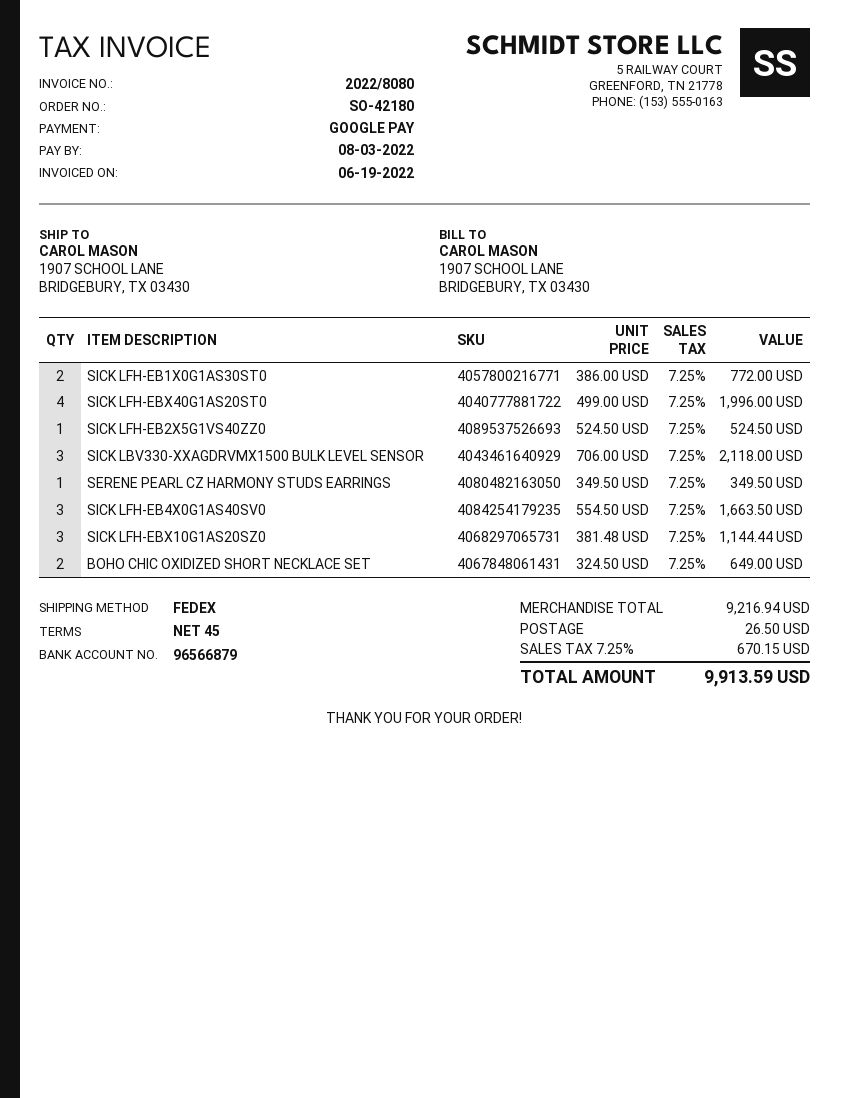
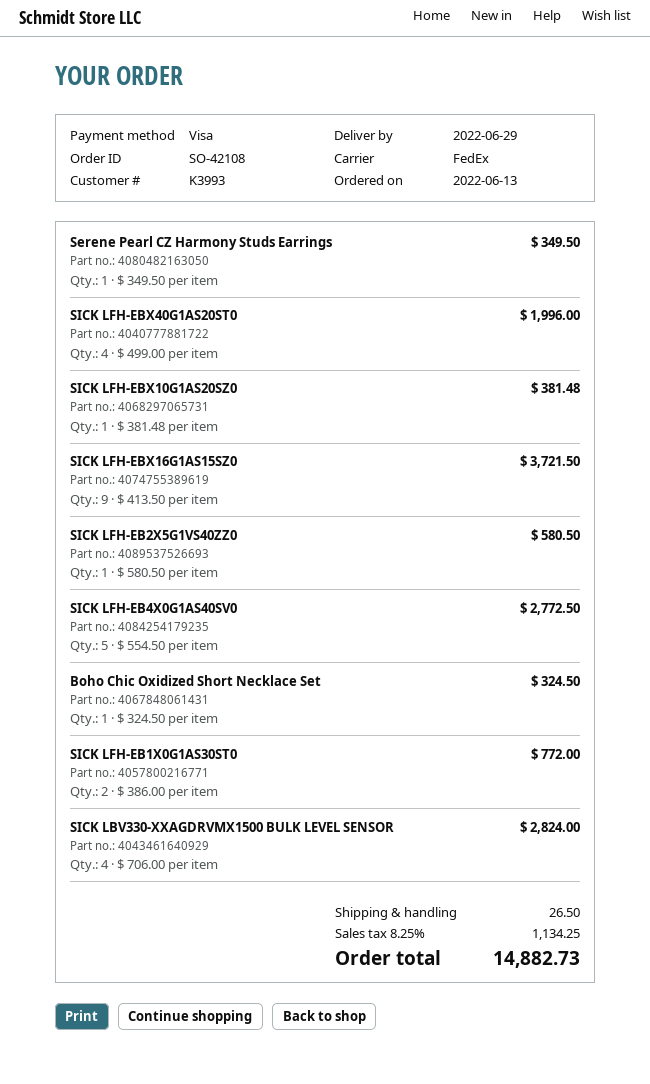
order number: SO-42180 -> SO-42108
payment method: Google Pay -> Visa
SICK LFH-EB2X5G1VS40ZZ0: 1 x 524.50 = 524.50 -> 1 x 580.50 = 580.50
SICK LBV330-XXAGDRVMX1500 BULK LEVEL SENSOR: 3 x 706.00 = 2118.00 -> 4 x 706.00 = 2824.00
SICK LFH-EB4X0G1AS40SV0: 3 x 554.50 = 1663.50 -> 5 x 554.50 = 2772.50
SICK LFH-EBX10G1AS20SZ0: 3 x 381.48 = 1144.44 -> 1 x 381.48 = 381.48
BOHO CHIC OXIDIZED SHORT NECKLACE SET: 2 x 324.50 = 649.00 -> 1 x 324.50 = 324.50
SICK LFH-EBX16G1AS15SZ0: none -> 9 x 413.50 = 3721.50
tax: 7.25% = 670.15 -> 8.25% = 1134.25
total: 9913.59 -> 14882.73

